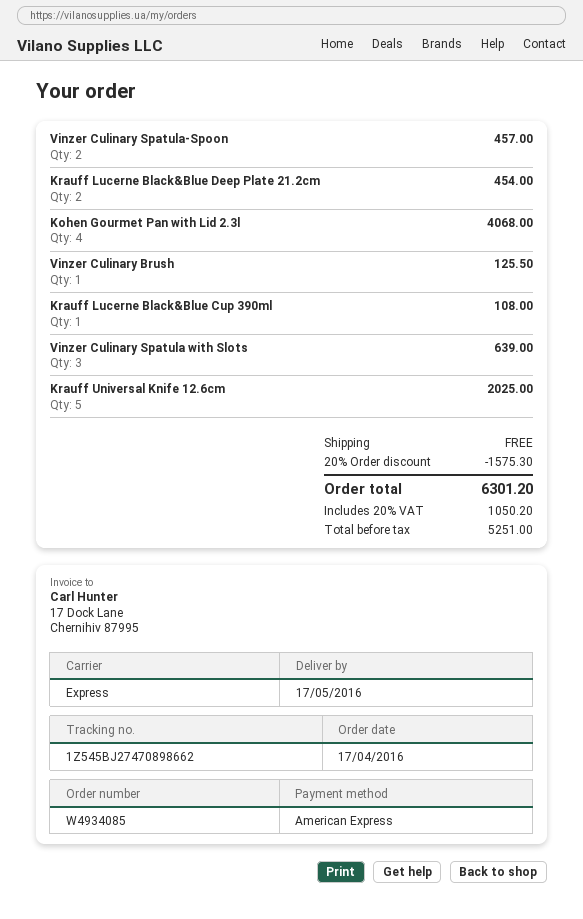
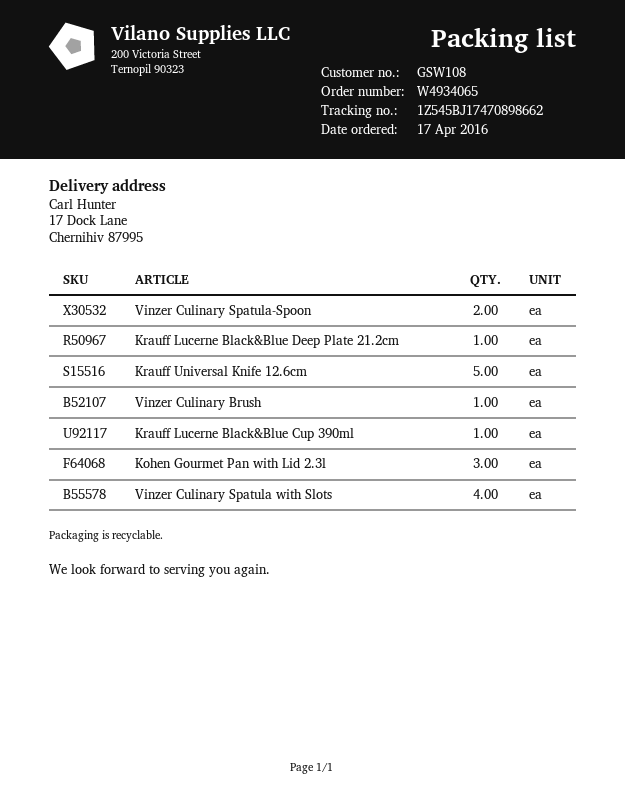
order number: W4934085 -> W4934065
tracking number: 1Z545BJ27470898662 -> 1Z545BJ17470898662
Krauff Lucerne Black&Blue Deep Plate 21.2cm: 2 -> 1
Kohen Gourmet Pan with Lid 2.3l: 4 -> 3
Vinzer Culinary Spatula with Slots: 3 -> 4

